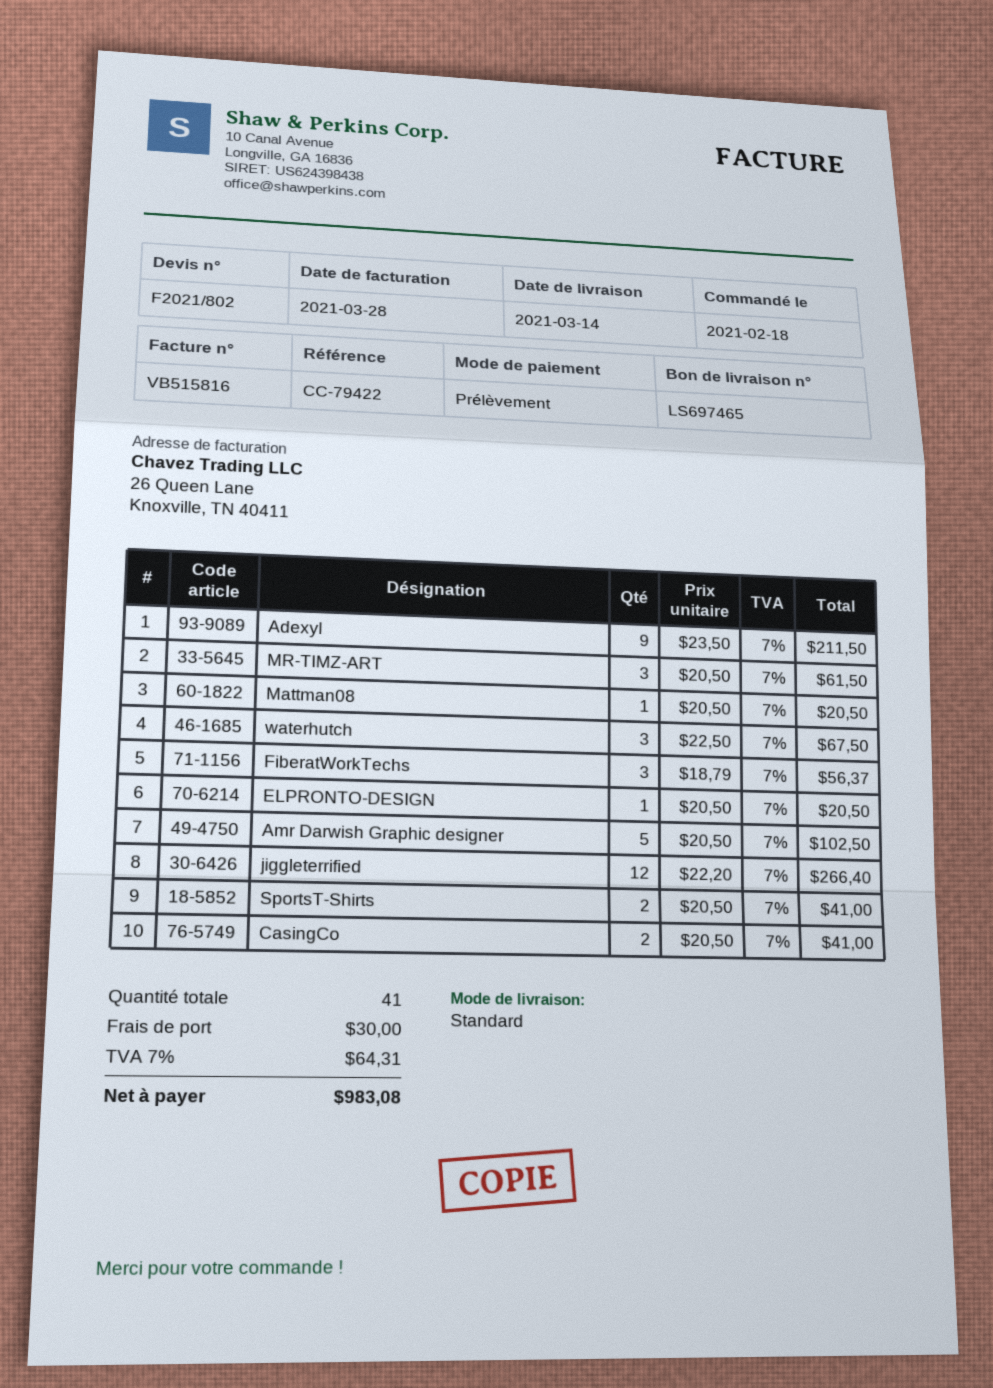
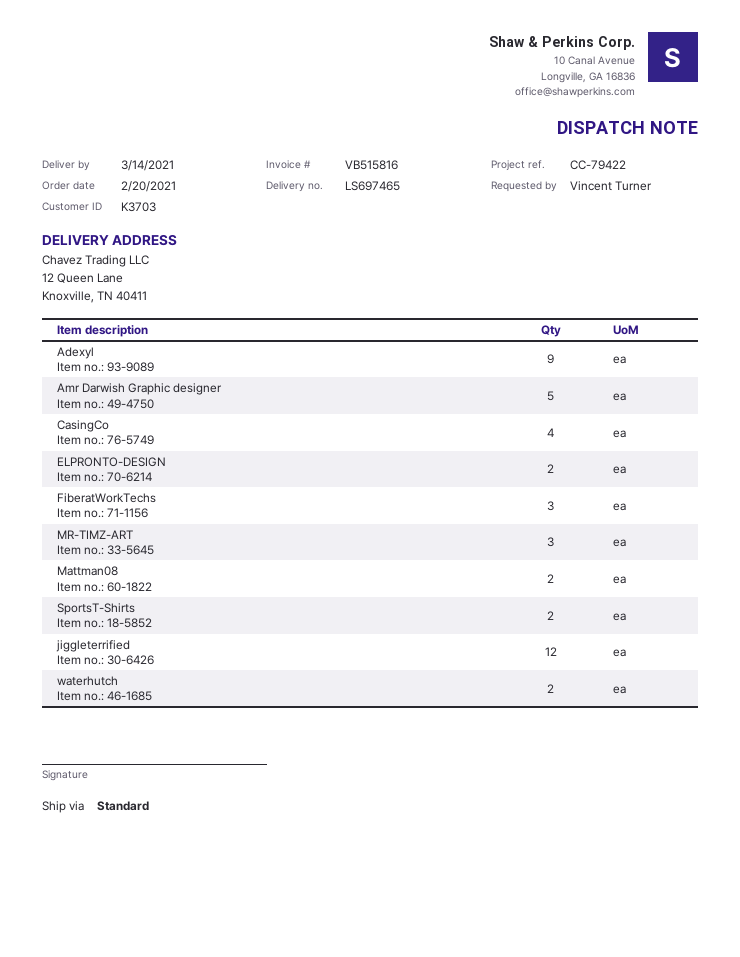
order date: 2021-02-18 -> 2021-02-20
Mattman08: 1 -> 2
waterhutch: 3 -> 2
ELPRONTO-DESIGN: 1 -> 2
CasingCo: 2 -> 4

